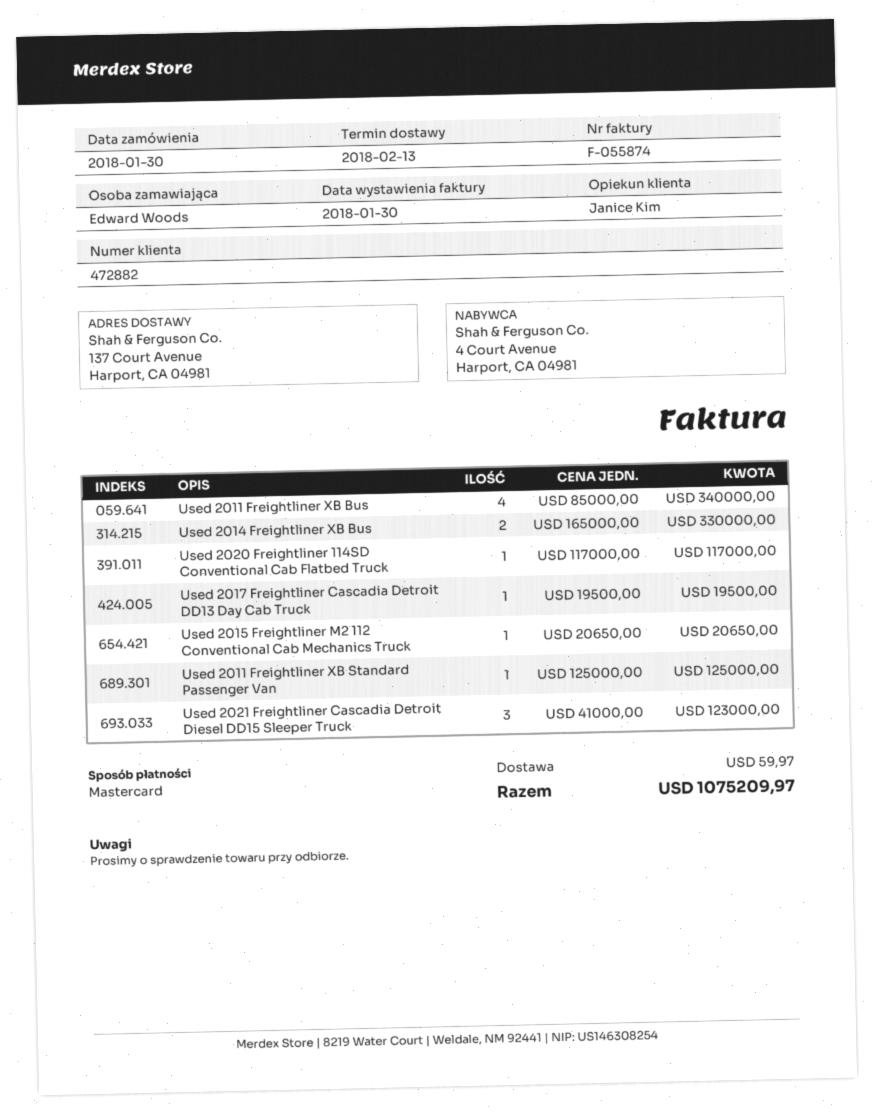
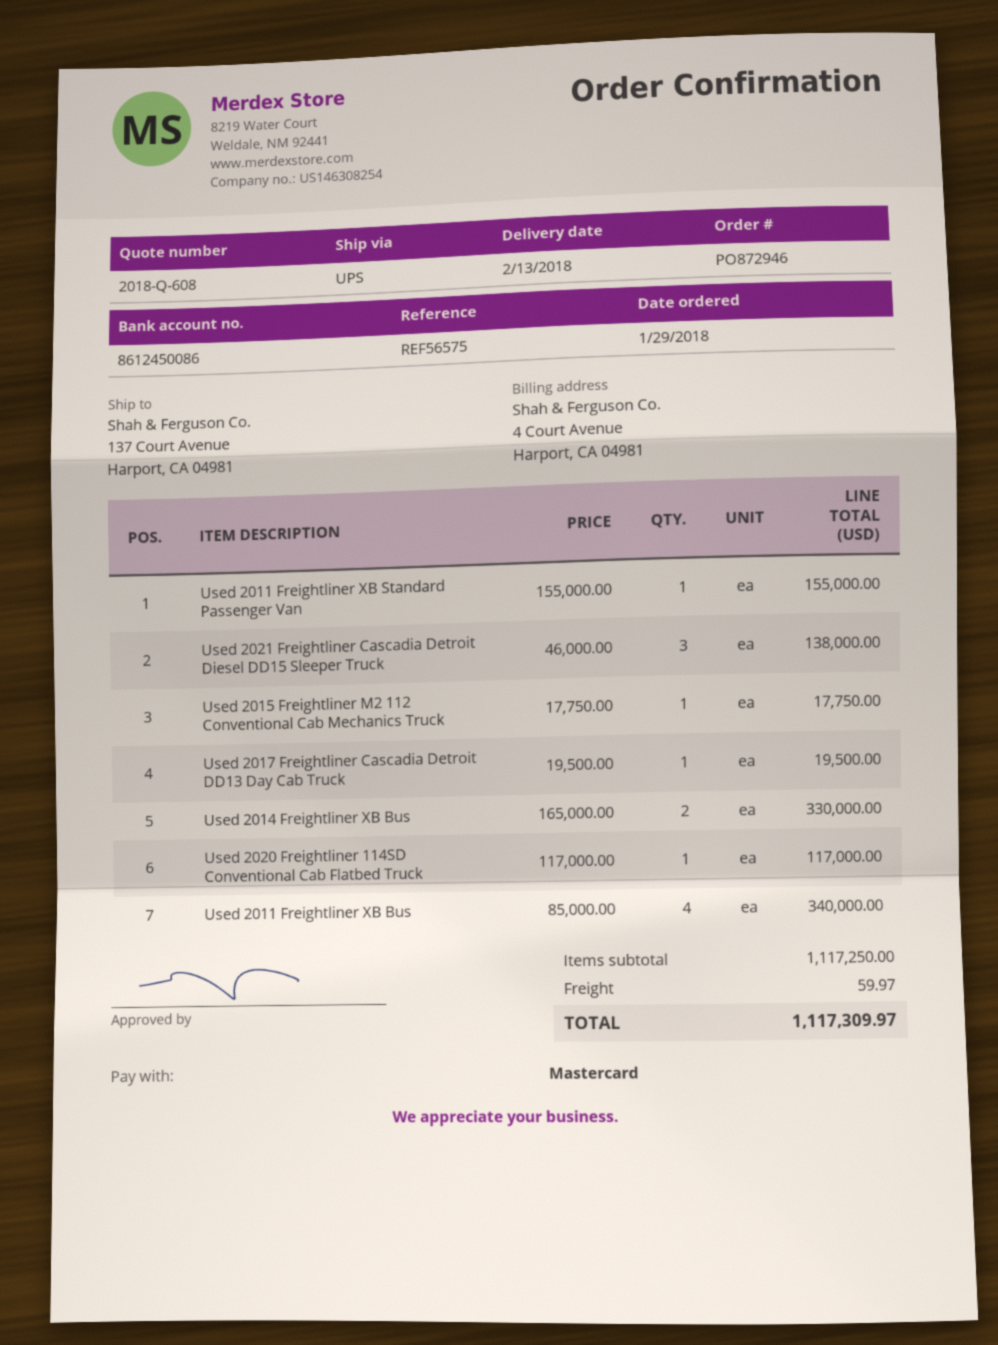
order date: 2018-01-30 -> 2018-01-29
Used 2015 Freightliner M2 112 Conventional Cab Mechanics Truck: 1 x 20650.00 = 20650.00 -> 1 x 17750.00 = 17750.00
Used 2011 Freightliner XB Standard Passenger Van: 1 x 125000.00 = 125000.00 -> 1 x 155000.00 = 155000.00
Used 2021 Freightliner Cascadia Detroit Diesel DD15 Sleeper Truck: 3 x 41000.00 = 123000.00 -> 3 x 46000.00 = 138000.00
total: 1075209.97 -> 1117309.97

